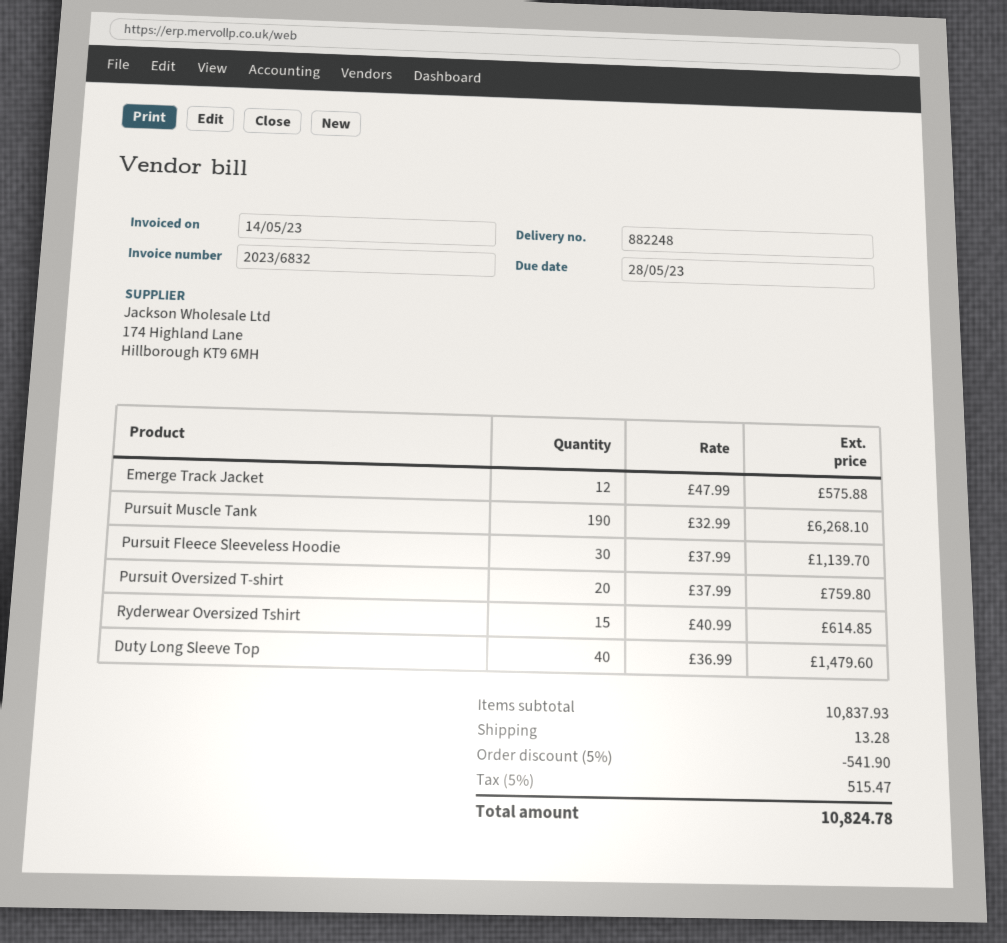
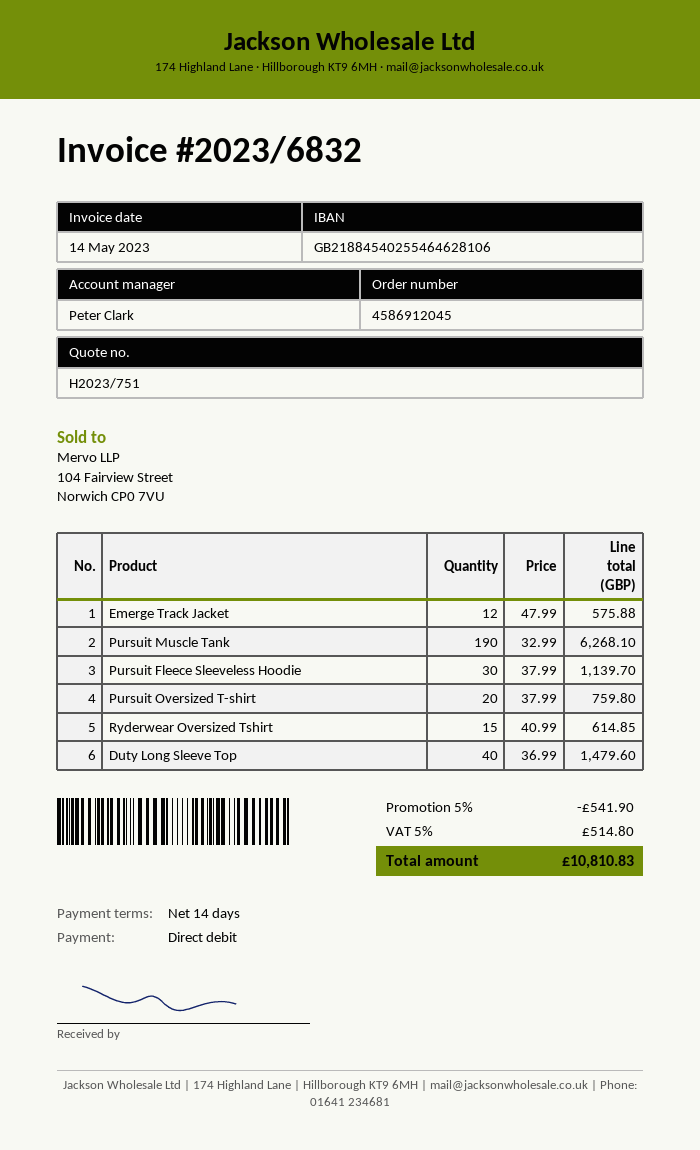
shipping: 13.28 -> none
tax: 5% = 515.47 -> 5% = 514.80
total: 10824.78 -> 10810.83

